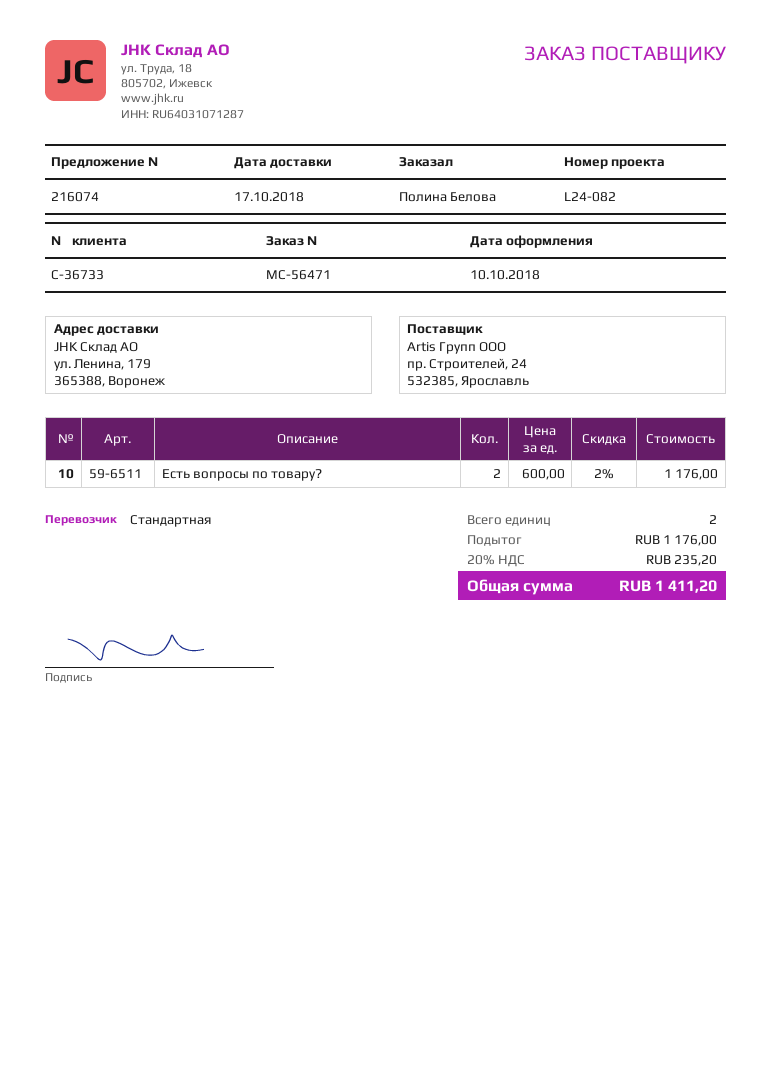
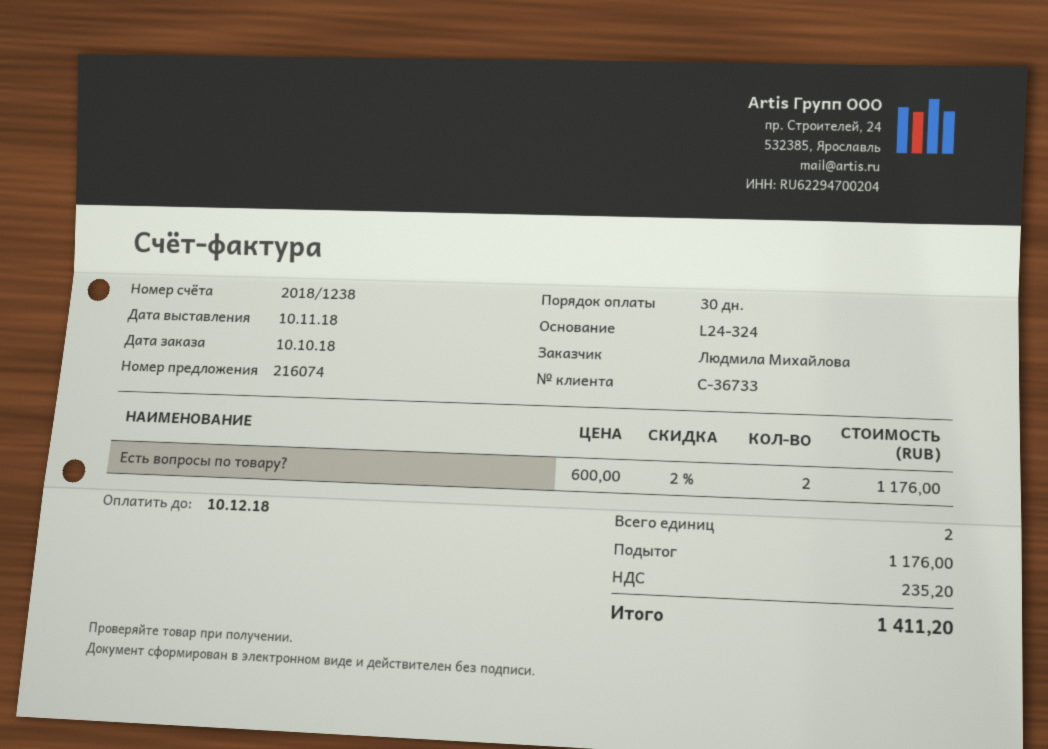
reference: L24-082 -> L24-324
ordered by: Полина Белова -> Людмила Михайлова

